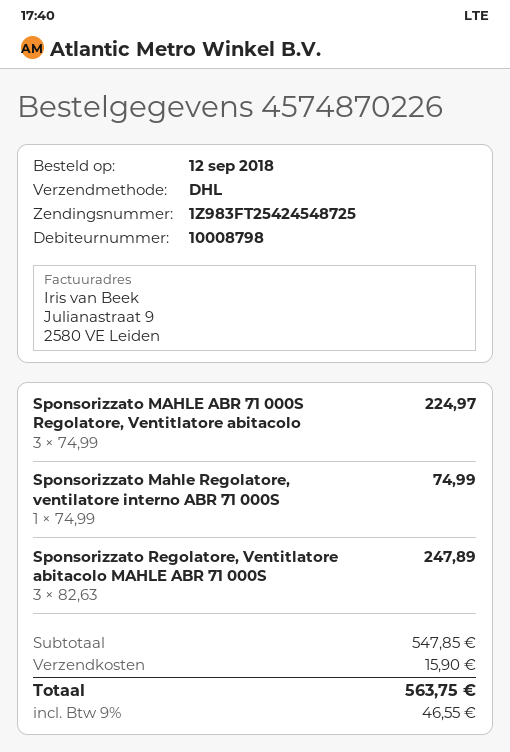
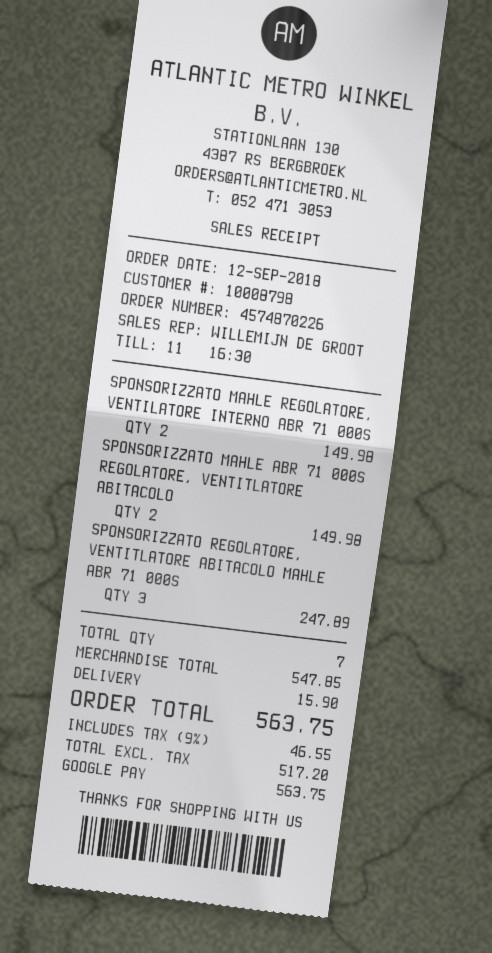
Sponsorizzato MAHLE ABR 71 000S Regolatore, Ventitlatore abitacolo: 3 for 224.97 -> 2 for 149.98
Sponsorizzato Mahle Regolatore, ventilatore interno ABR 71 000S: 1 for 74.99 -> 2 for 149.98

